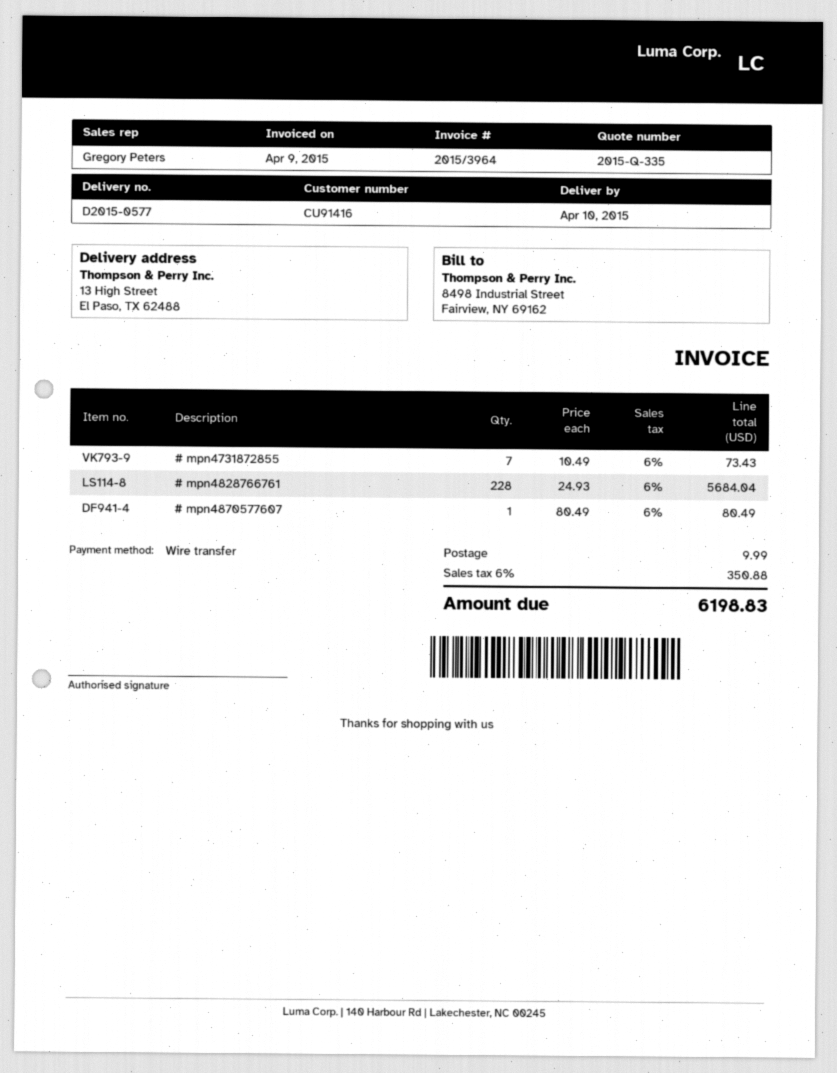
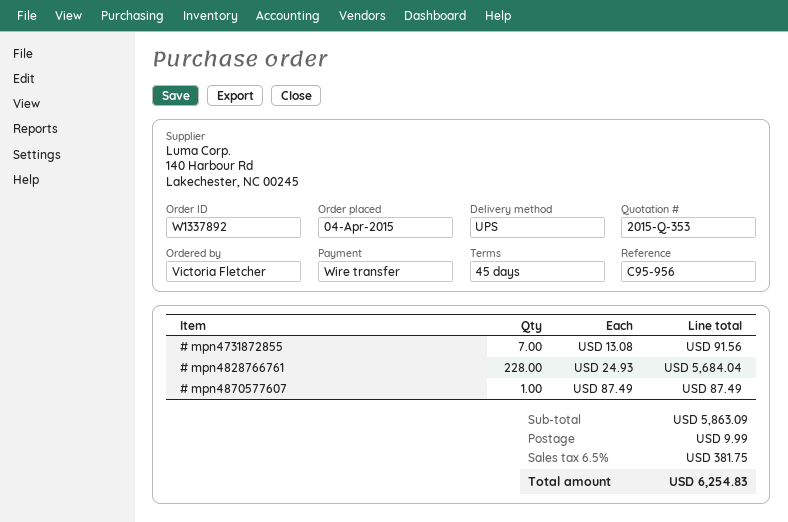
quote number: 2015-Q-335 -> 2015-Q-353
# mpn4731872855: 7 x 10.49 = 73.43 -> 7 x 13.08 = 91.56
# mpn4870577607: 1 x 80.49 = 80.49 -> 1 x 87.49 = 87.49
tax: 6% = 350.88 -> 6.5% = 381.75
total: 6198.83 -> 6254.83

